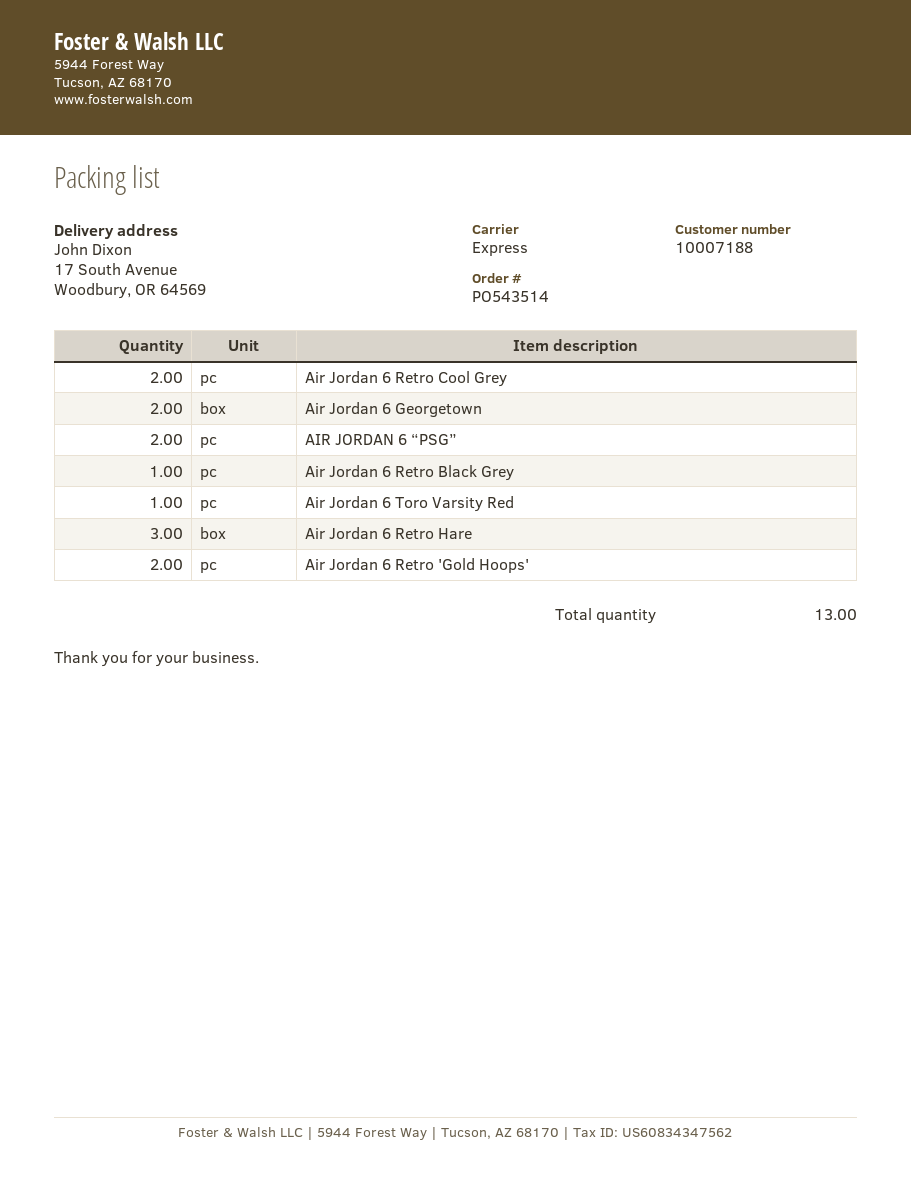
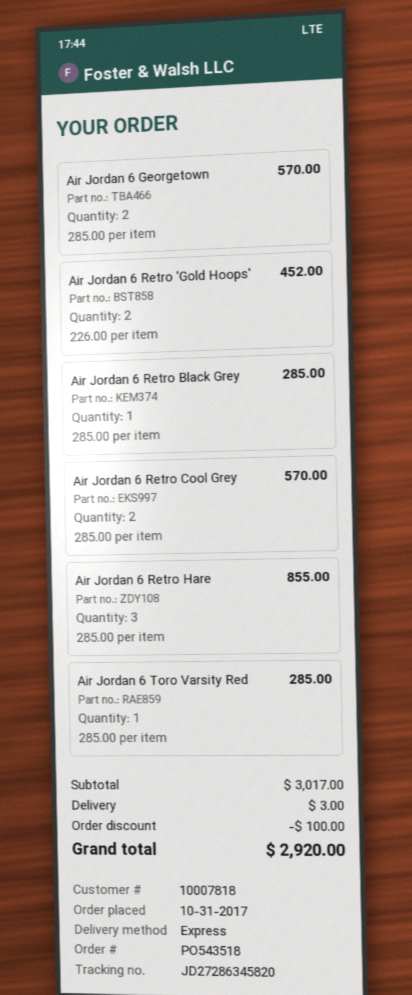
order number: PO543514 -> PO543518
customer number: 10007188 -> 10007818
AIR JORDAN 6 “PSG”: 2 -> none

